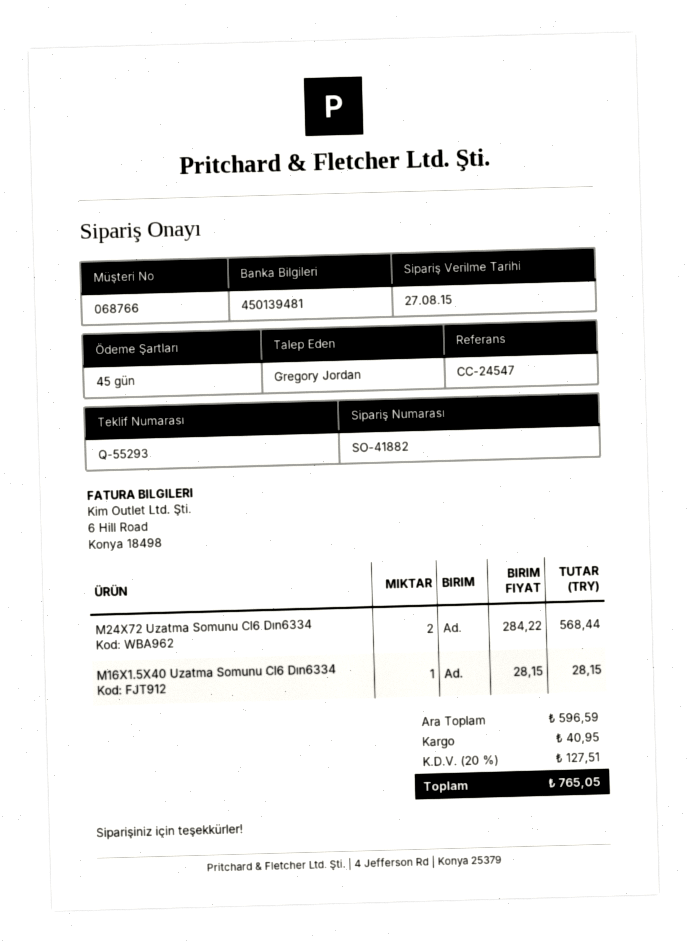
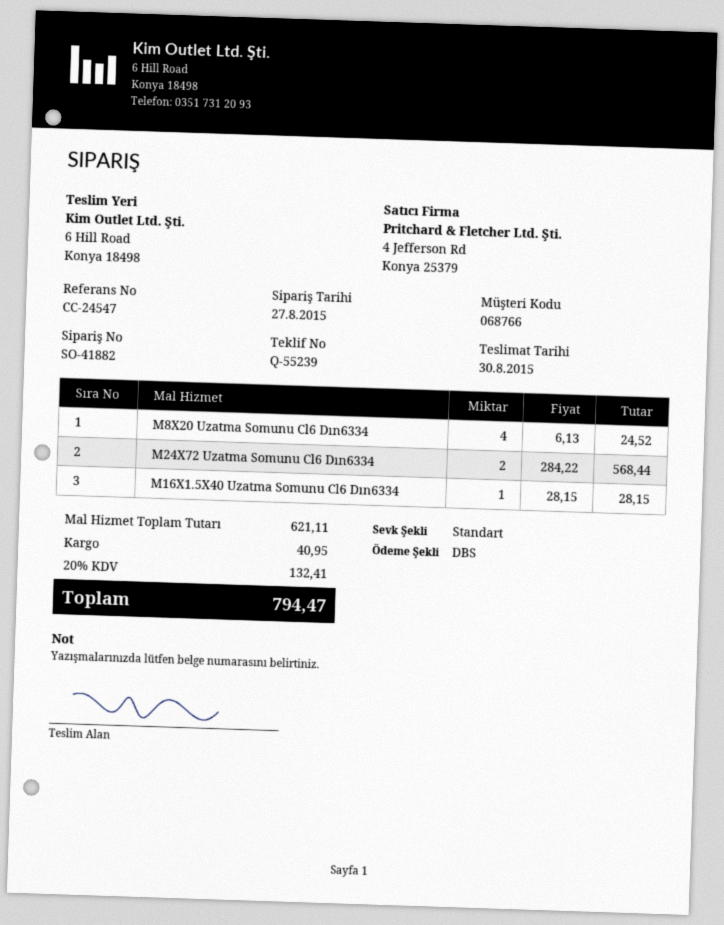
quote number: Q-55293 -> Q-55239
M8X20 Uzatma Somunu Cl6 Dın6334: none -> 4 x 6.13 = 24.52
subtotal: 596.59 -> 621.11
tax: 20% = 127.51 -> 20% = 132.41
total: 765.05 -> 794.47

